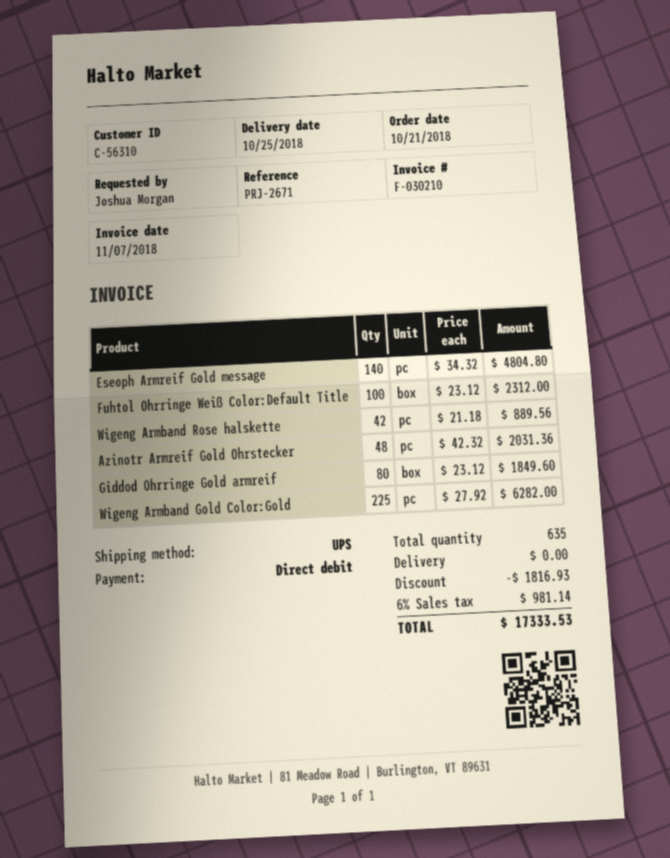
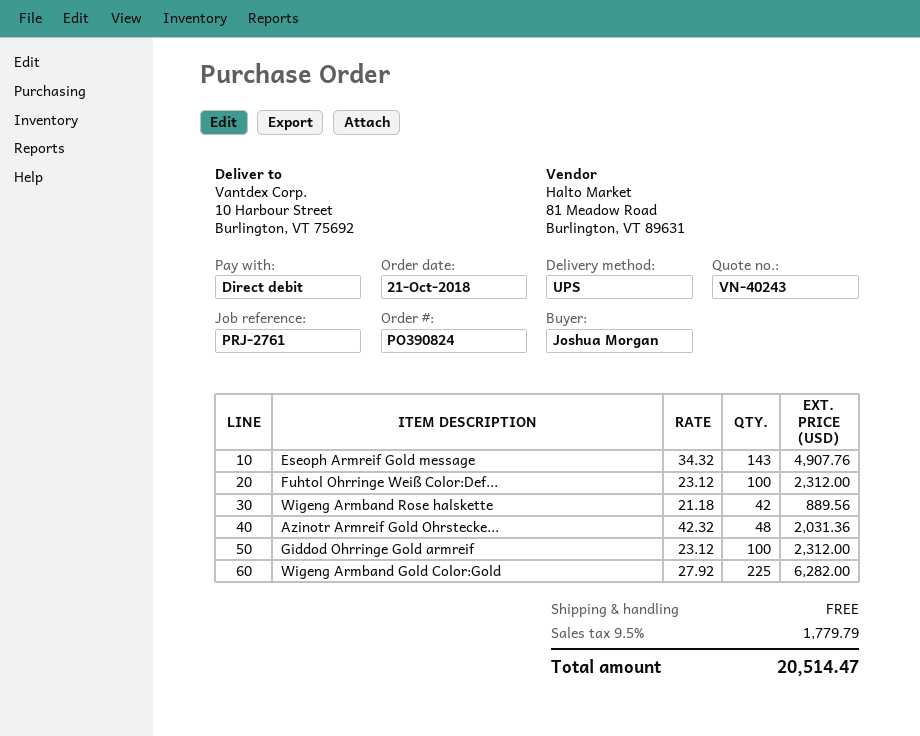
reference: PRJ-2671 -> PRJ-2761
Eseoph Armreif Gold message: 140 x 34.32 = 4804.80 -> 143 x 34.32 = 4907.76
Giddod Ohrringe Gold armreif: 80 x 23.12 = 1849.60 -> 100 x 23.12 = 2312.00
discount: 1816.93 -> none
tax: 6% = 981.14 -> 9.5% = 1779.79
total: 17333.53 -> 20514.47

